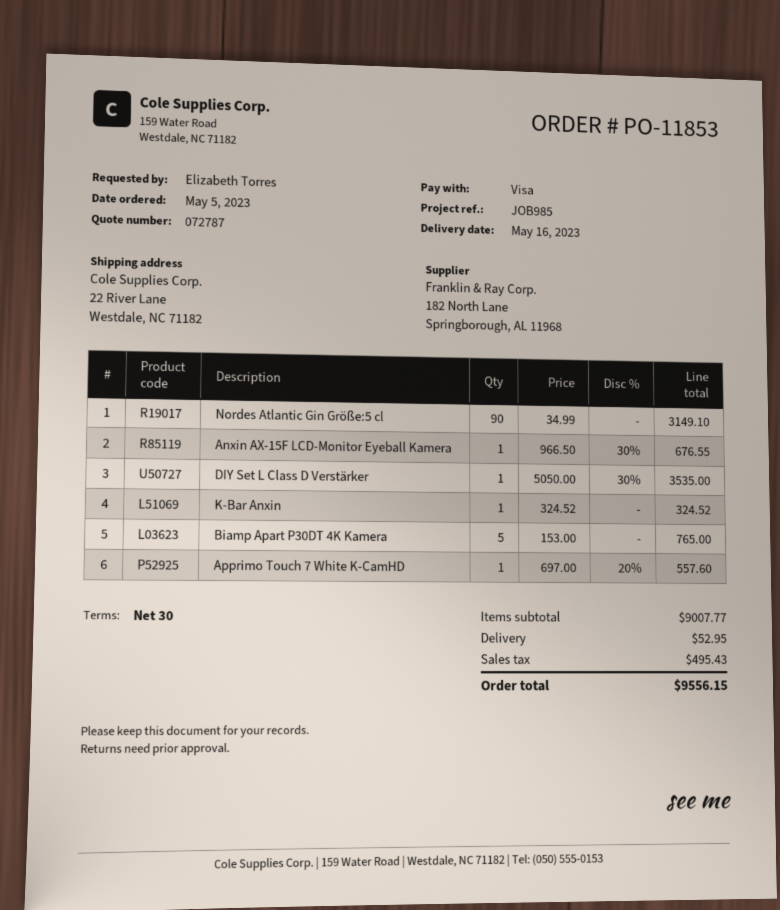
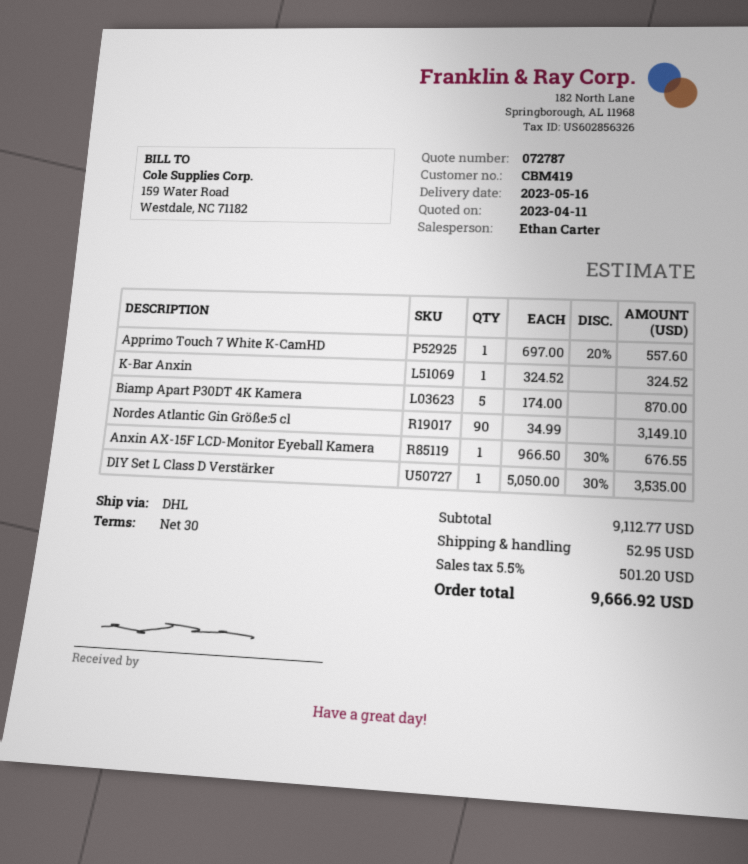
Biamp Apart P30DT 4K Kamera: 5 x 153.00 = 765.00 -> 5 x 174.00 = 870.00
subtotal: 9007.77 -> 9112.77
tax: 495.43 -> 501.20
total: 9556.15 -> 9666.92

